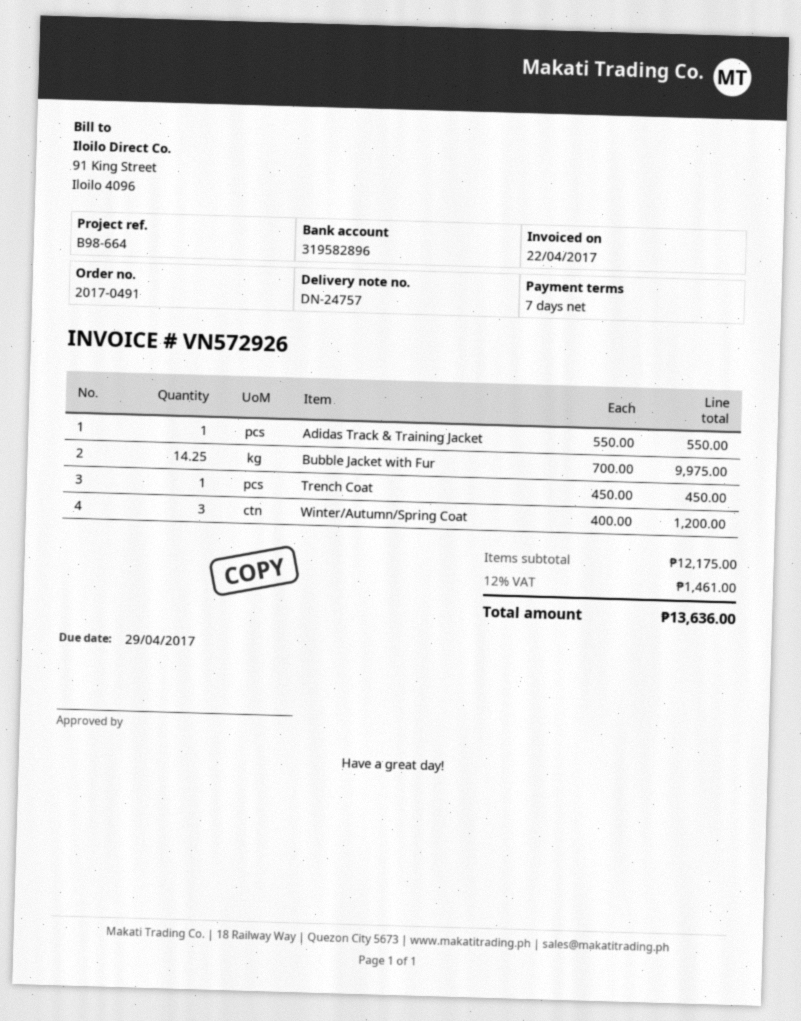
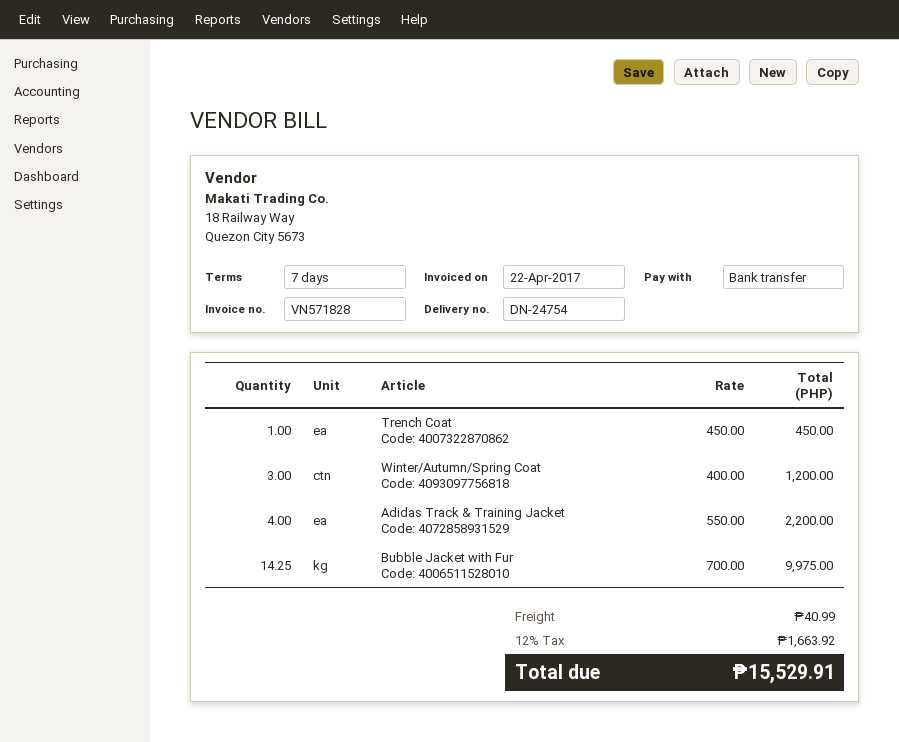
delivery note number: DN-24757 -> DN-24754
invoice number: VN572926 -> VN571828
Adidas Track & Training Jacket: 1 x 550.00 = 550.00 -> 4 x 550.00 = 2200.00
shipping: none -> 40.99
tax: 12% = 1461.00 -> 12% = 1663.92
total: 13636.00 -> 15529.91

